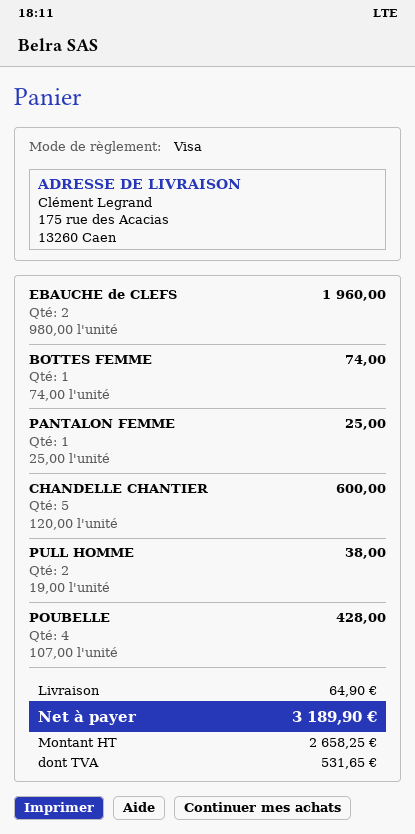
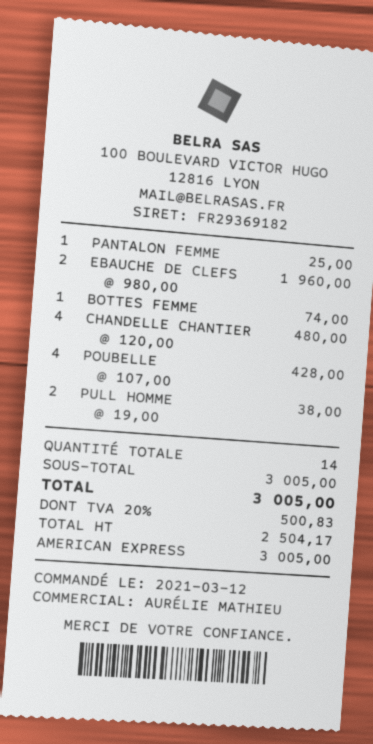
payment method: Visa -> American Express
CHANDELLE CHANTIER: 5 x 120.00 = 600.00 -> 4 x 120.00 = 480.00
shipping: 64.90 -> none
net: 2658.25 -> 2504.17
tax: 531.65 -> 500.83
total: 3189.90 -> 3005.00

